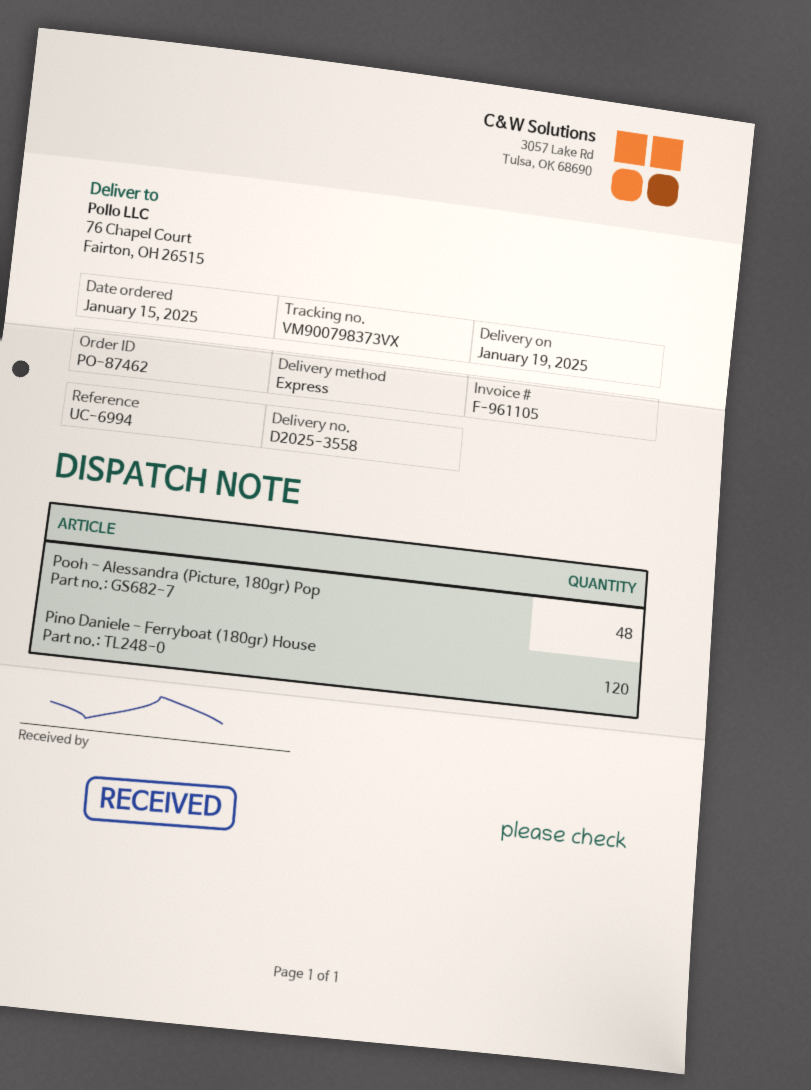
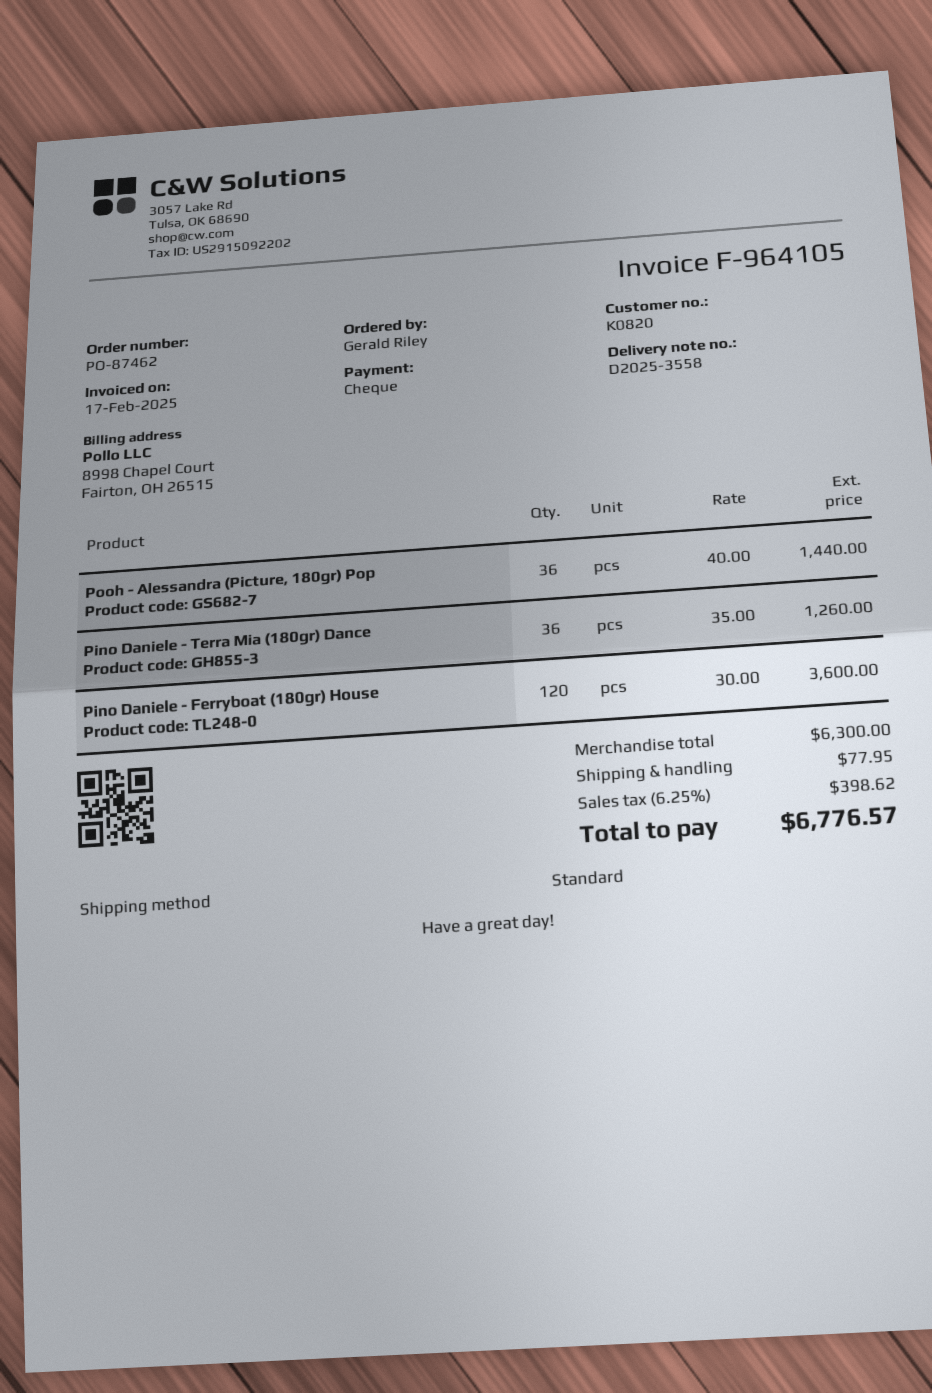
invoice number: F-961105 -> F-964105
shipping method: express -> standard
Pooh - Alessandra (Picture, 180gr) Pop: 48 -> 36
Pino Daniele - Terra Mia (180gr) Dance: none -> 36

